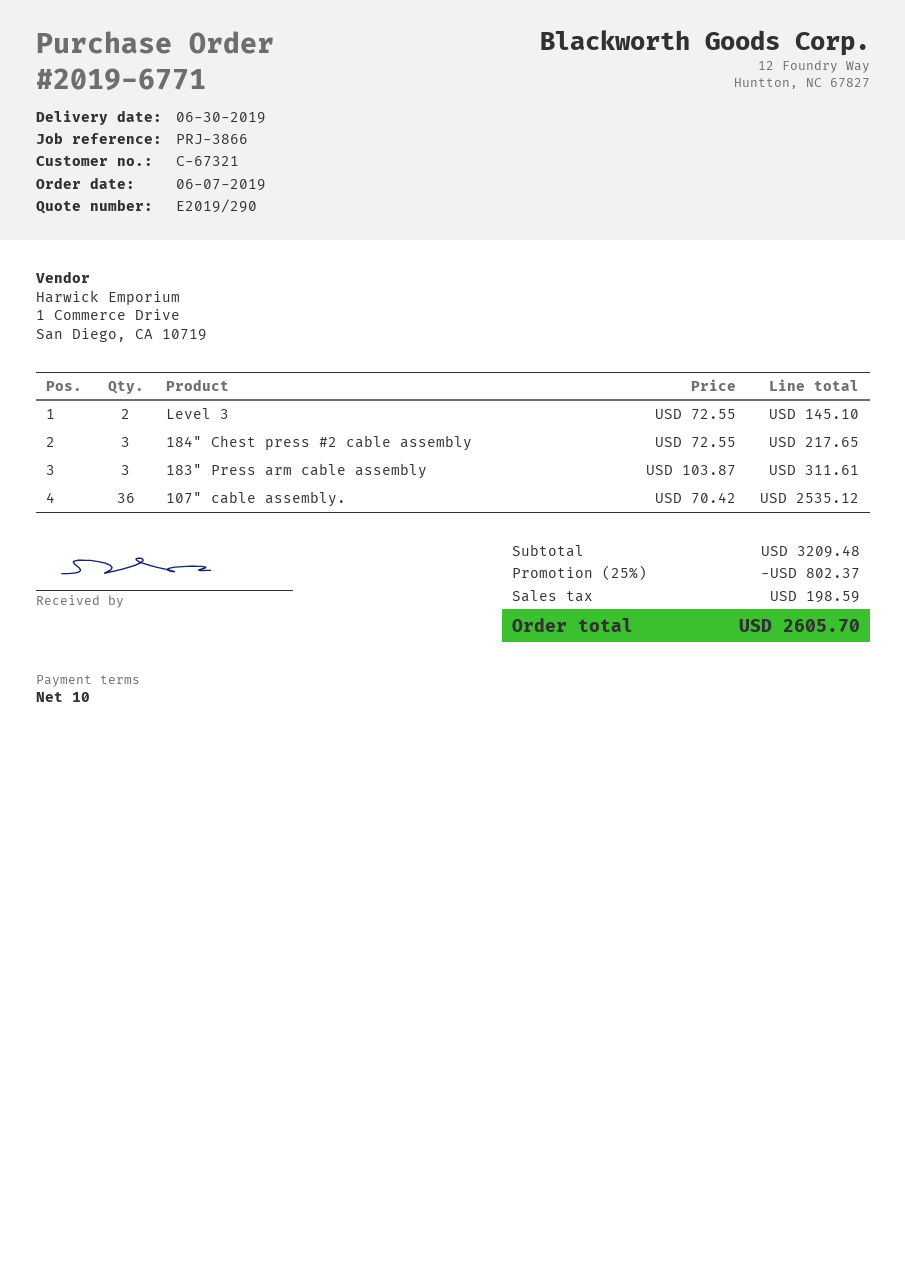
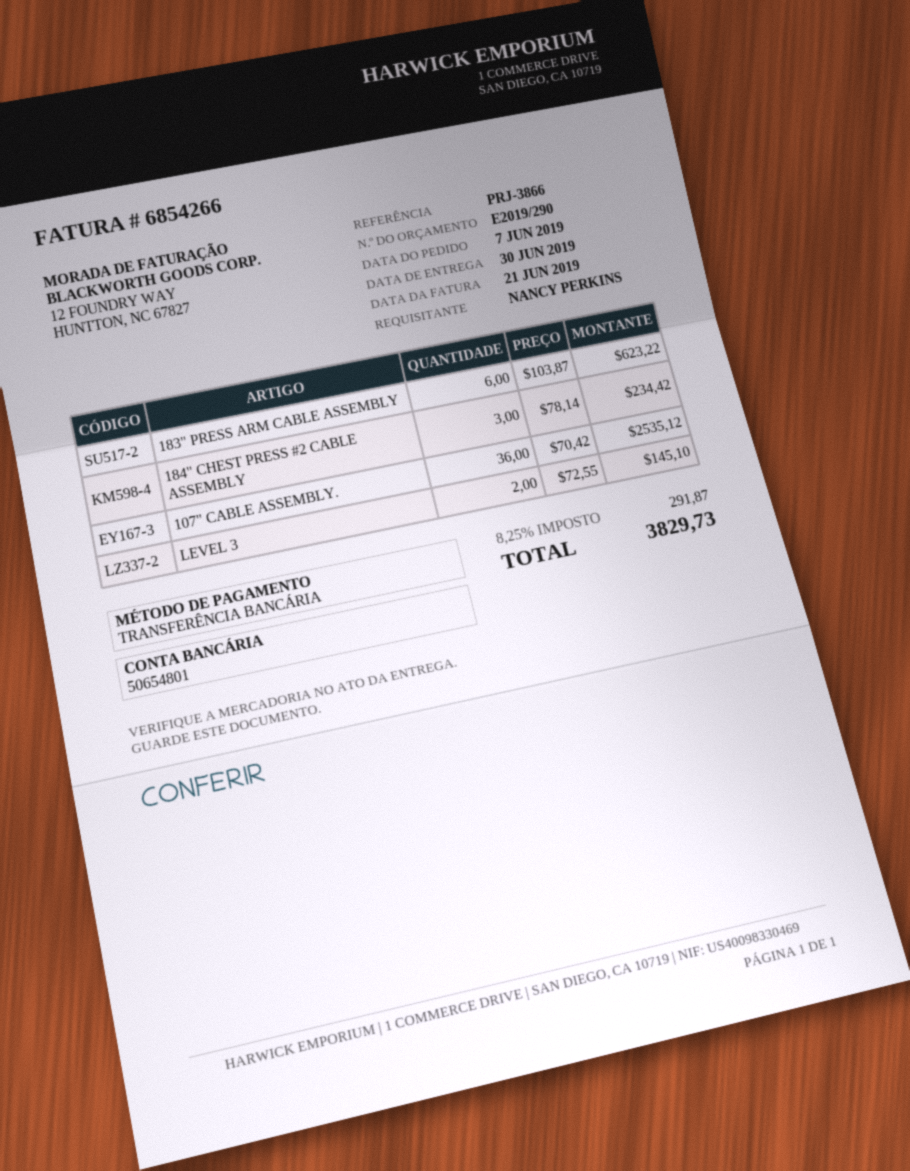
184" Chest press #2 cable assembly: 3 x 72.55 = 217.65 -> 3 x 78.14 = 234.42
183" Press arm cable assembly: 3 x 103.87 = 311.61 -> 6 x 103.87 = 623.22
discount: 25% = 802.37 -> none
tax: 198.59 -> 291.87
total: 2605.70 -> 3829.73

